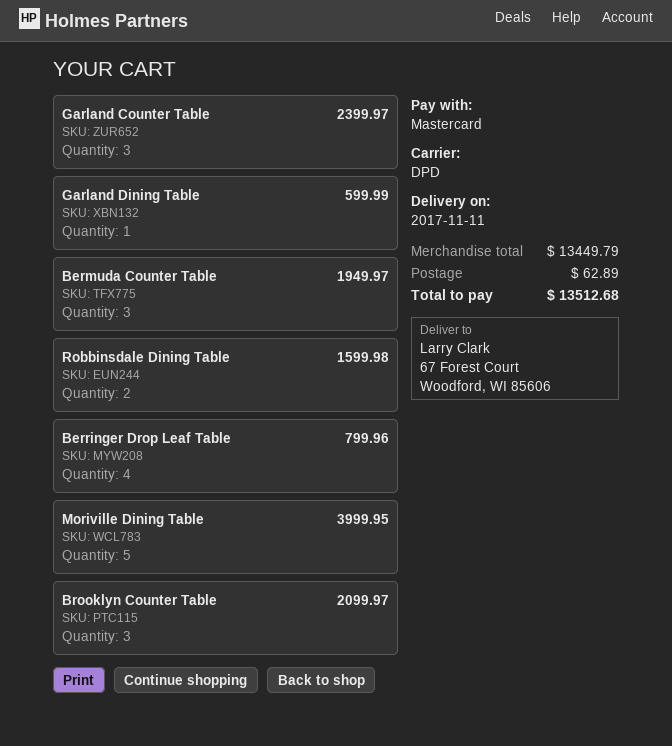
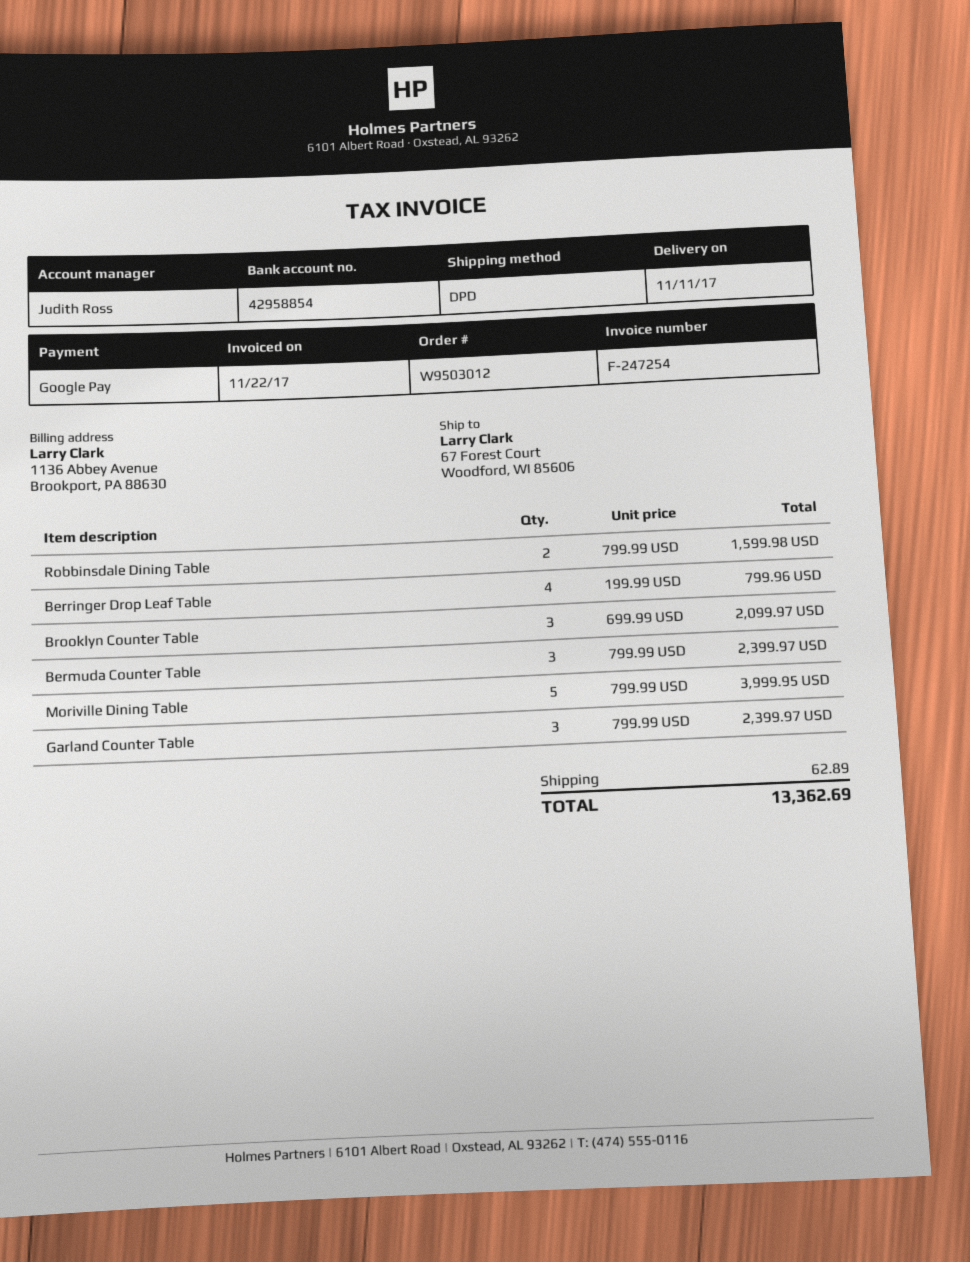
payment method: Mastercard -> Google Pay
Garland Dining Table: 1 for 599.99 -> none
Bermuda Counter Table: 3 for 1949.97 -> 3 for 2399.97
total: 13512.68 -> 13362.69

